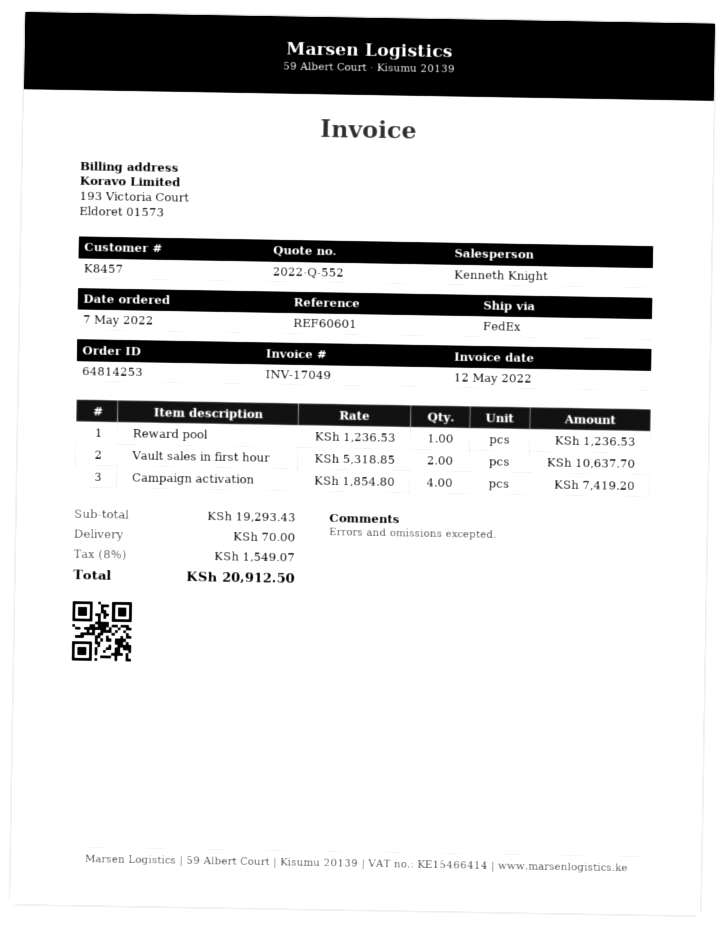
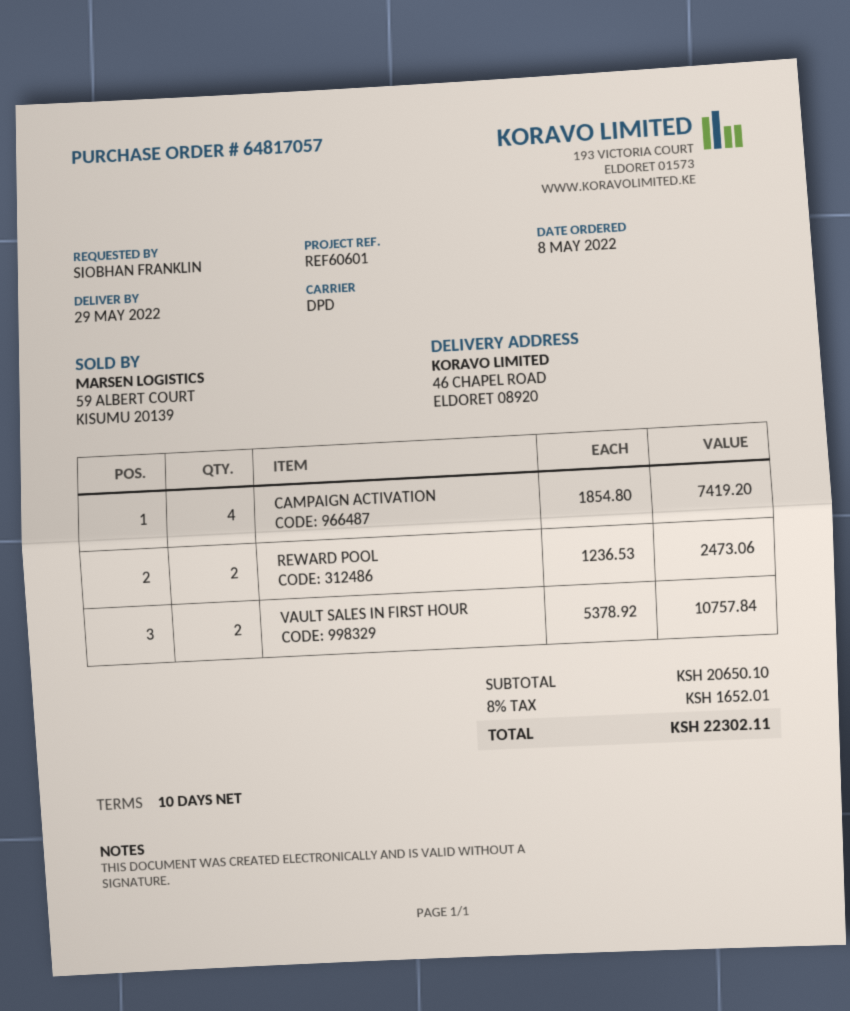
order number: 64814253 -> 64817057
order date: 2022-05-07 -> 2022-05-08
shipping method: FedEx -> DPD
Reward pool: 1 x 1236.53 = 1236.53 -> 2 x 1236.53 = 2473.06
Vault sales in first hour: 2 x 5318.85 = 10637.70 -> 2 x 5378.92 = 10757.84
subtotal: 19293.43 -> 20650.10
shipping: 70.00 -> none
tax: 8% = 1549.07 -> 8% = 1652.01
total: 20912.50 -> 22302.11

